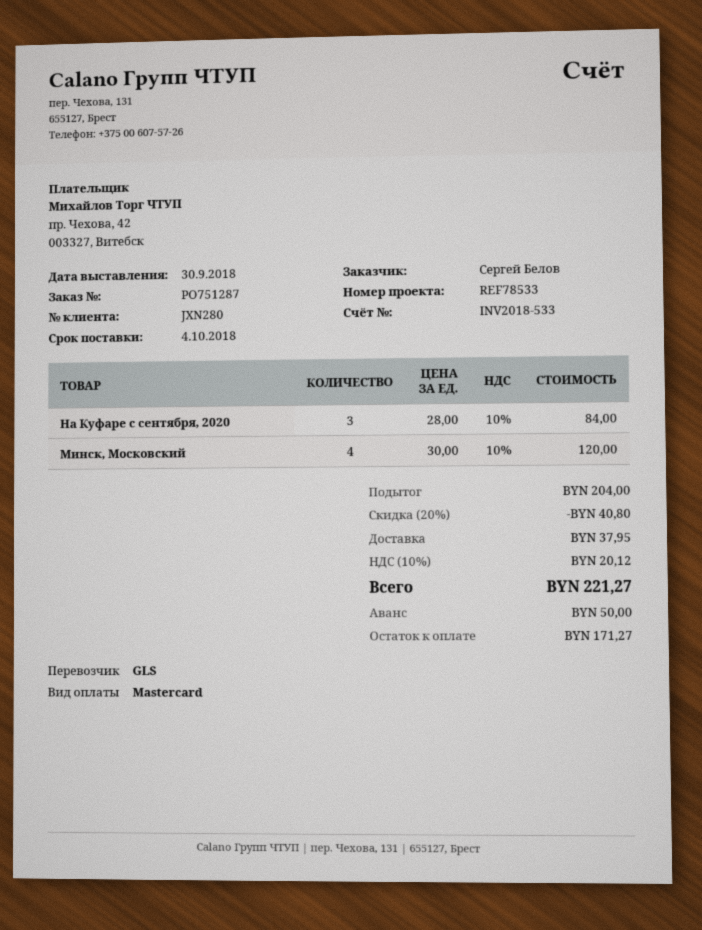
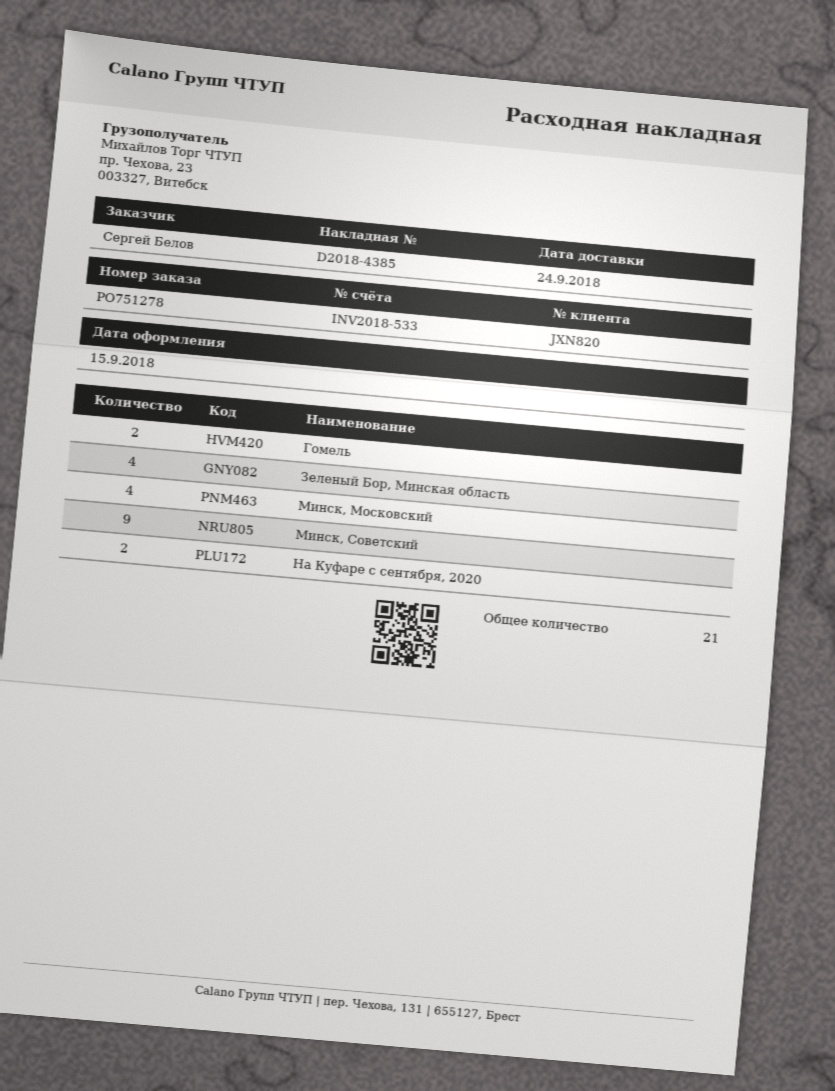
order number: PO751287 -> PO751278
delivery date: 2018-10-04 -> 2018-09-24
customer number: JXN280 -> JXN820
На Куфаре с сентября, 2020: 3 -> 2
Гомель: none -> 2
Зеленый Бор, Минская область: none -> 4
Минск, Советский: none -> 9

